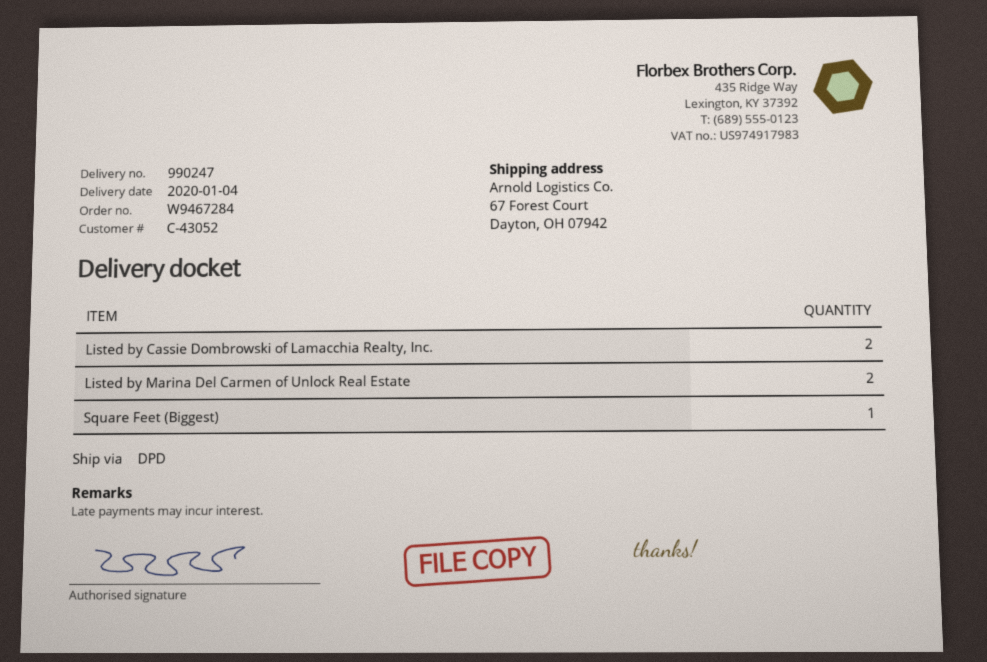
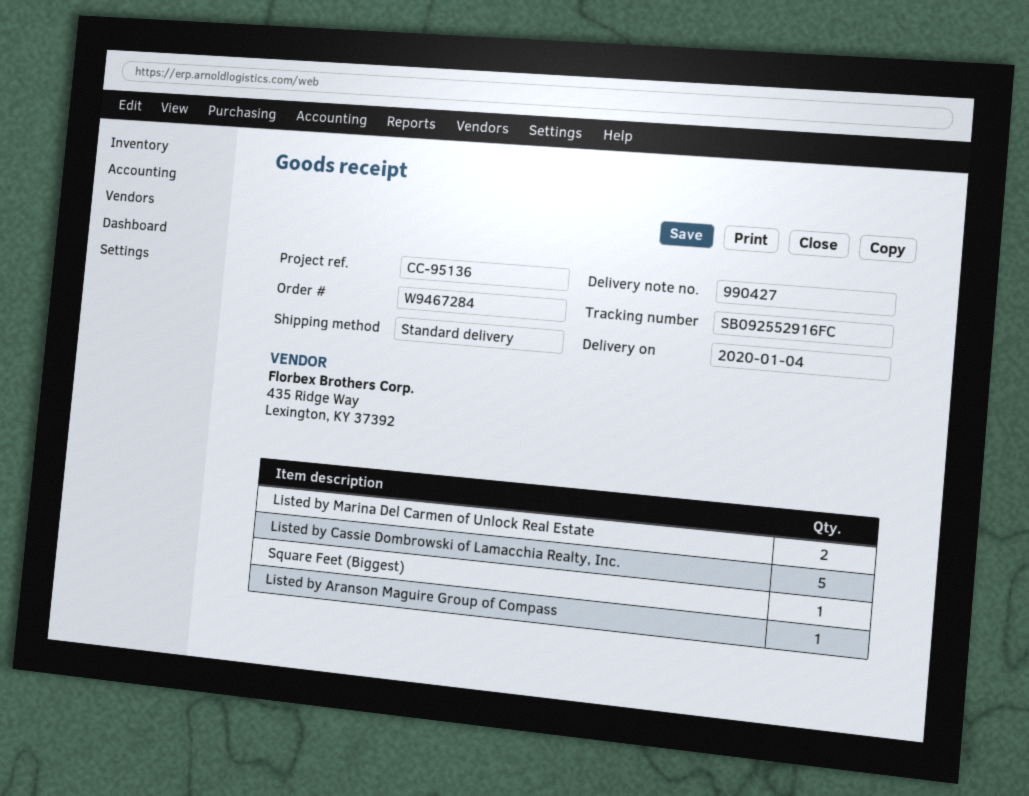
delivery note number: 990247 -> 990427
shipping method: DPD -> standard
Listed by Cassie Dombrowski of Lamacchia Realty, Inc.: 2 -> 5
Listed by Aranson Maguire Group of Compass: none -> 1

